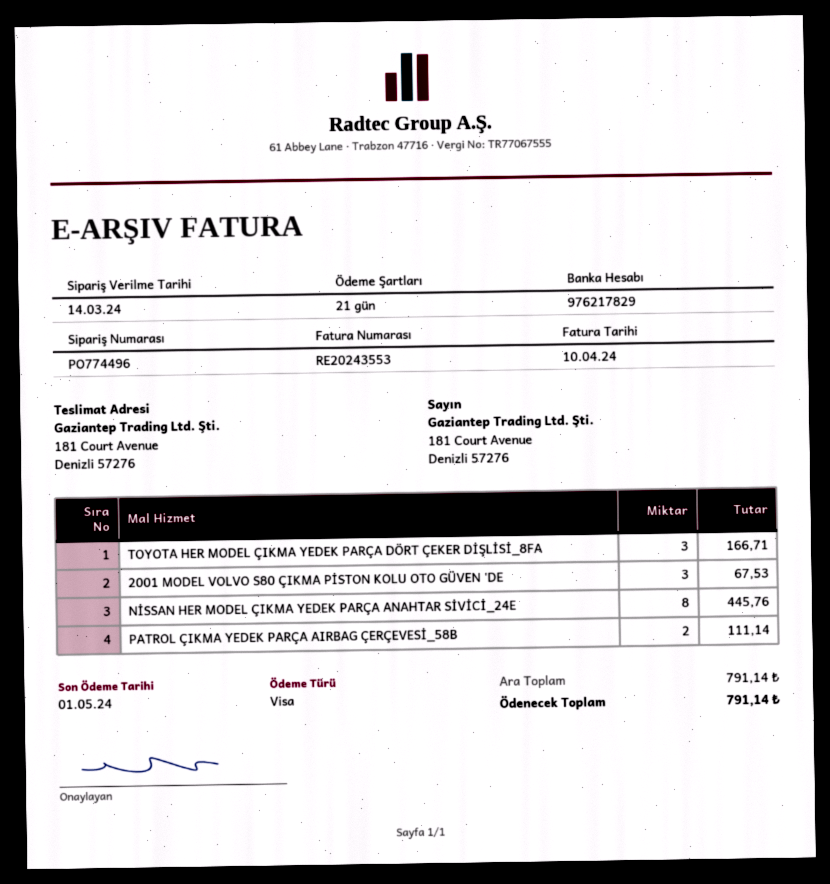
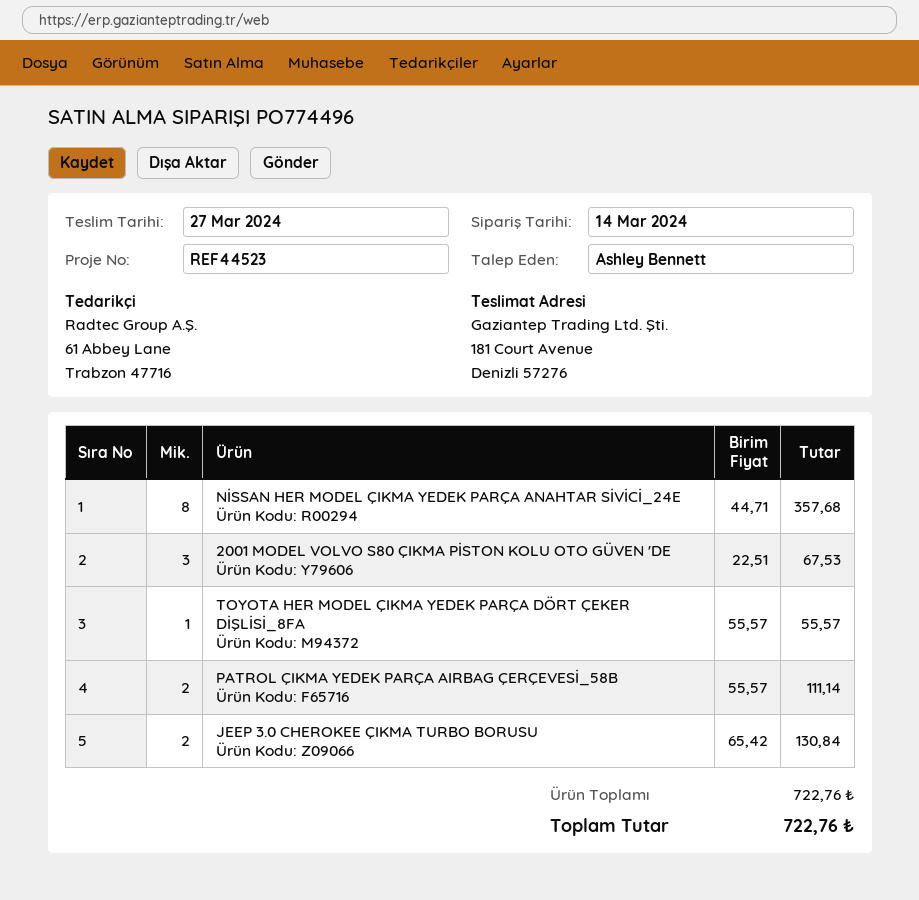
TOYOTA HER MODEL ÇIKMA YEDEK PARÇA DÖRT ÇEKER DİŞLİSİ_8FA: 3 for 166.71 -> 1 for 55.57
NİSSAN HER MODEL ÇIKMA YEDEK PARÇA ANAHTAR SİVİCİ_24E: 8 for 445.76 -> 8 for 357.68
JEEP 3.0 CHEROKEE ÇIKMA TURBO BORUSU: none -> 2 for 130.84
subtotal: 791.14 -> 722.76
total: 791.14 -> 722.76

